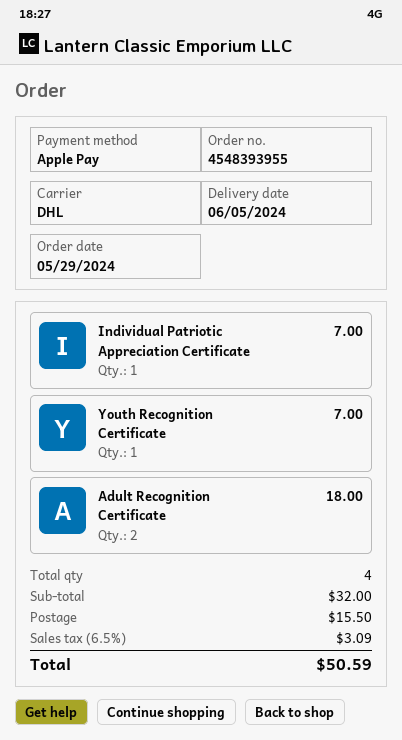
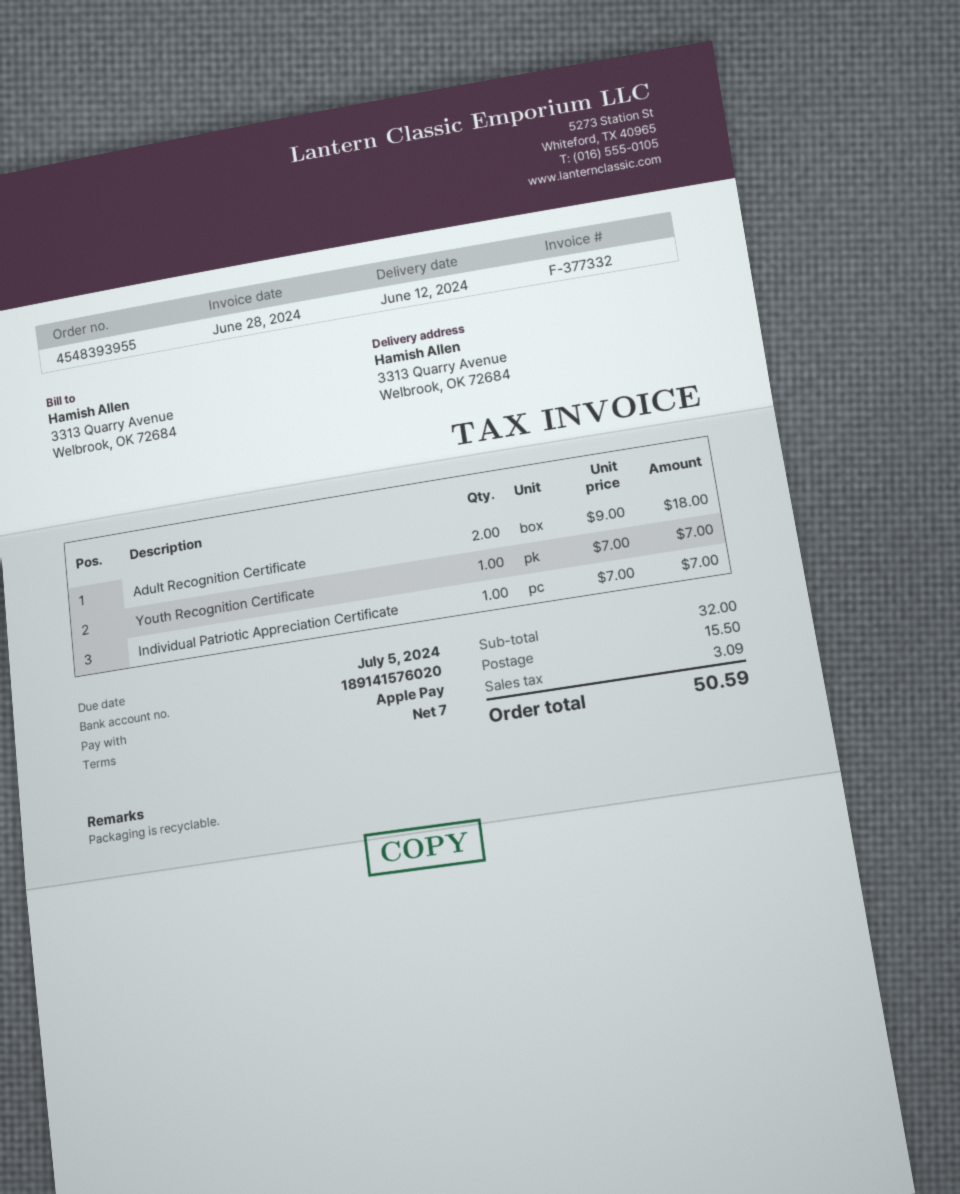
delivery date: 2024-06-05 -> 2024-06-12

